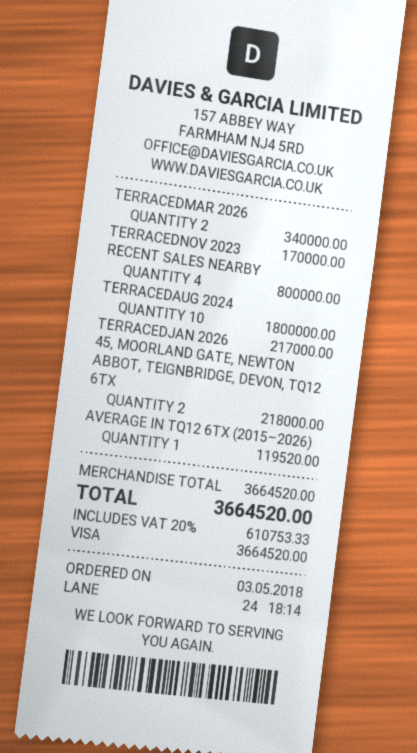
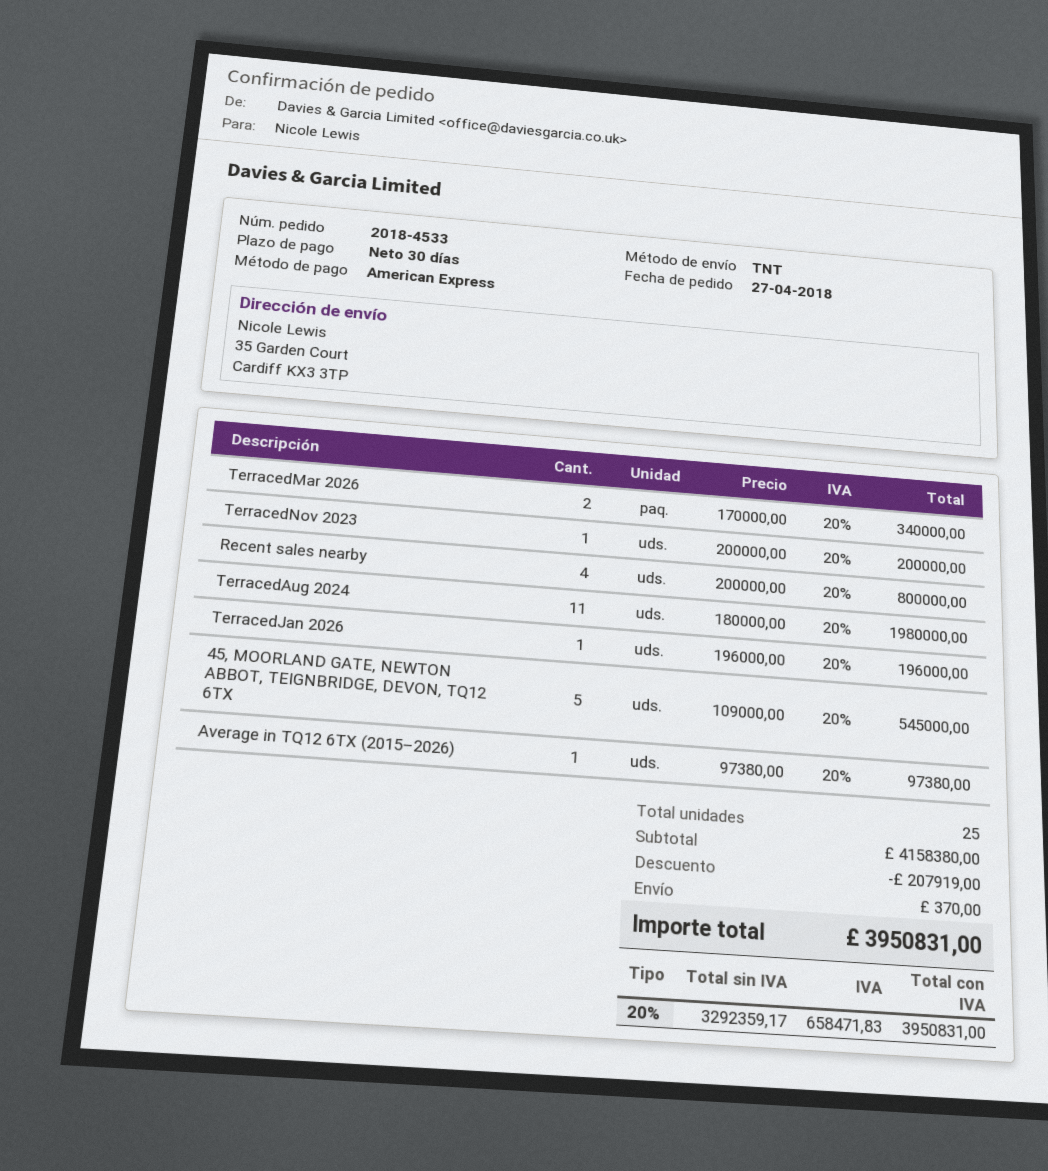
order date: 2018-05-03 -> 2018-04-27
payment method: Visa -> American Express
TERRACEDNOV 2023: 1 for 170000.00 -> 1 for 200000.00
TERRACEDAUG 2024: 10 for 1800000.00 -> 11 for 1980000.00
TERRACEDJAN 2026: 1 for 217000.00 -> 1 for 196000.00
45, MOORLAND GATE, NEWTON ABBOT, TEIGNBRIDGE, DEVON, TQ12 6TX: 2 for 218000.00 -> 5 for 545000.00
AVERAGE IN TQ12 6TX (2015–2026): 1 for 119520.00 -> 1 for 97380.00
subtotal: 3664520.00 -> 4158380.00
discount: none -> 207919.00
shipping: none -> 370.00
tax: 20% = 610753.33 -> 20% = 658471.83
total: 3664520.00 -> 3950831.00

